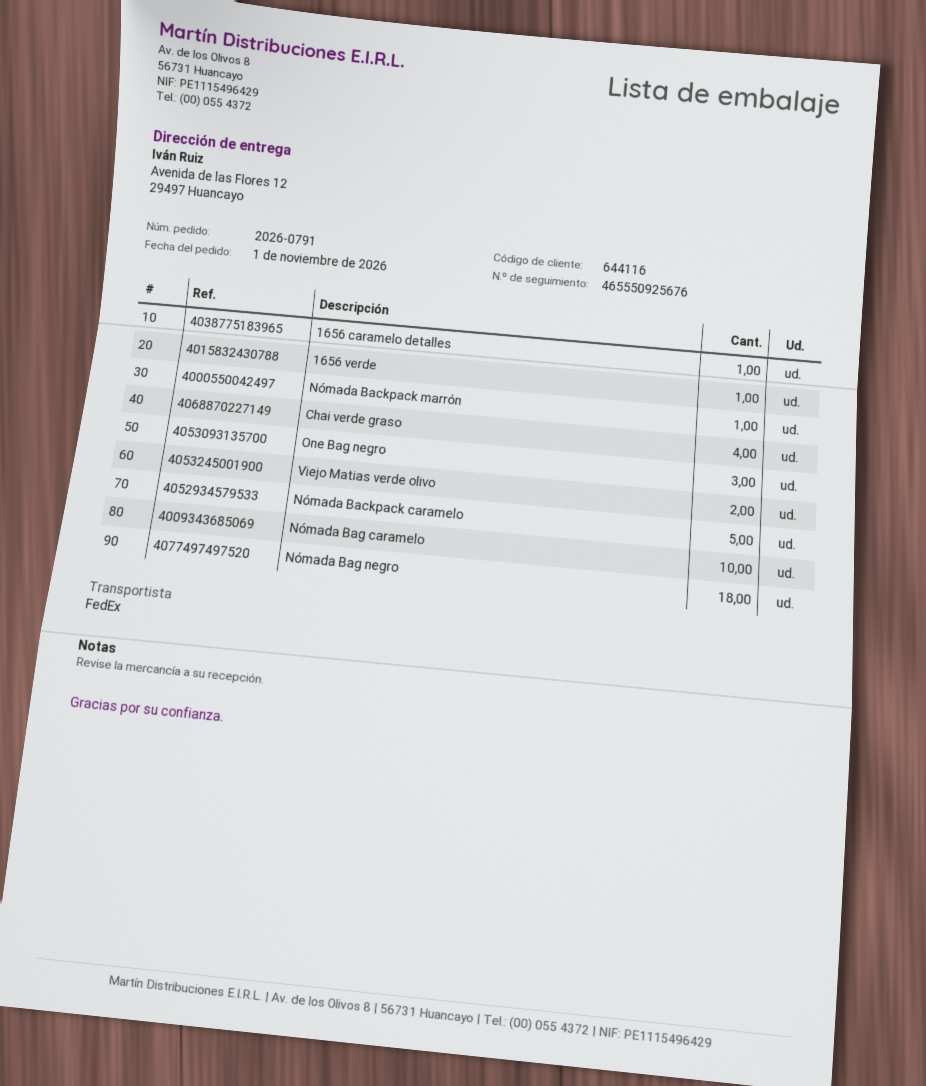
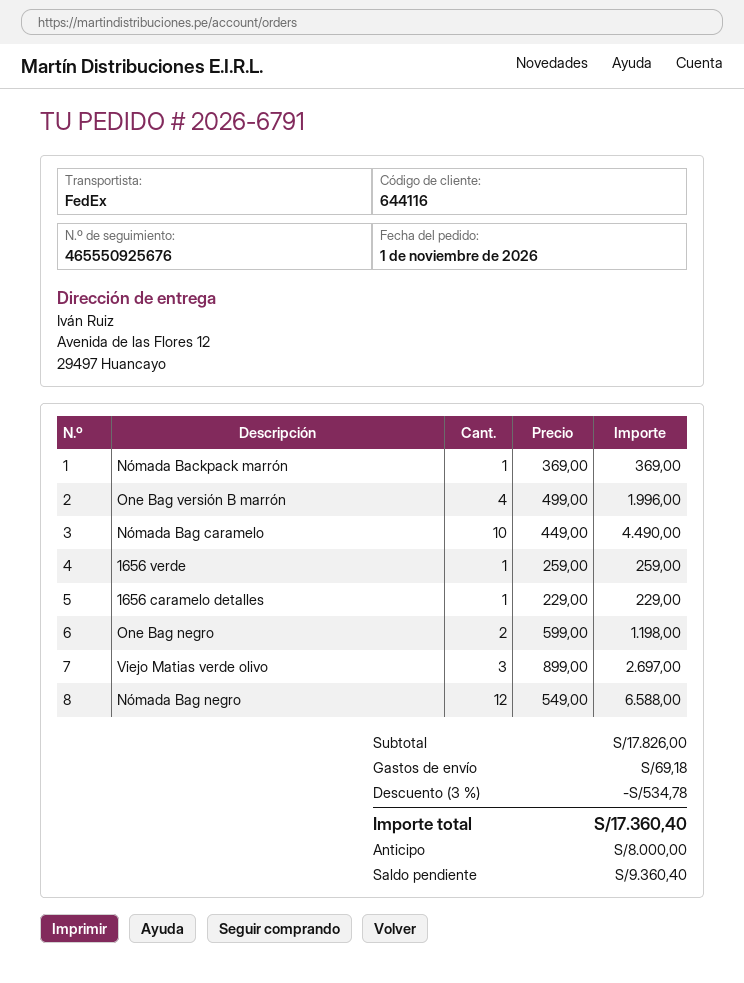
order number: 2026-0791 -> 2026-6791
Chai verde graso: 4 -> none
One Bag negro: 3 -> 2
Viejo Matias verde olivo: 2 -> 3
Nómada Backpack caramelo: 5 -> none
Nómada Bag negro: 18 -> 12
One Bag versión B marrón: none -> 4

